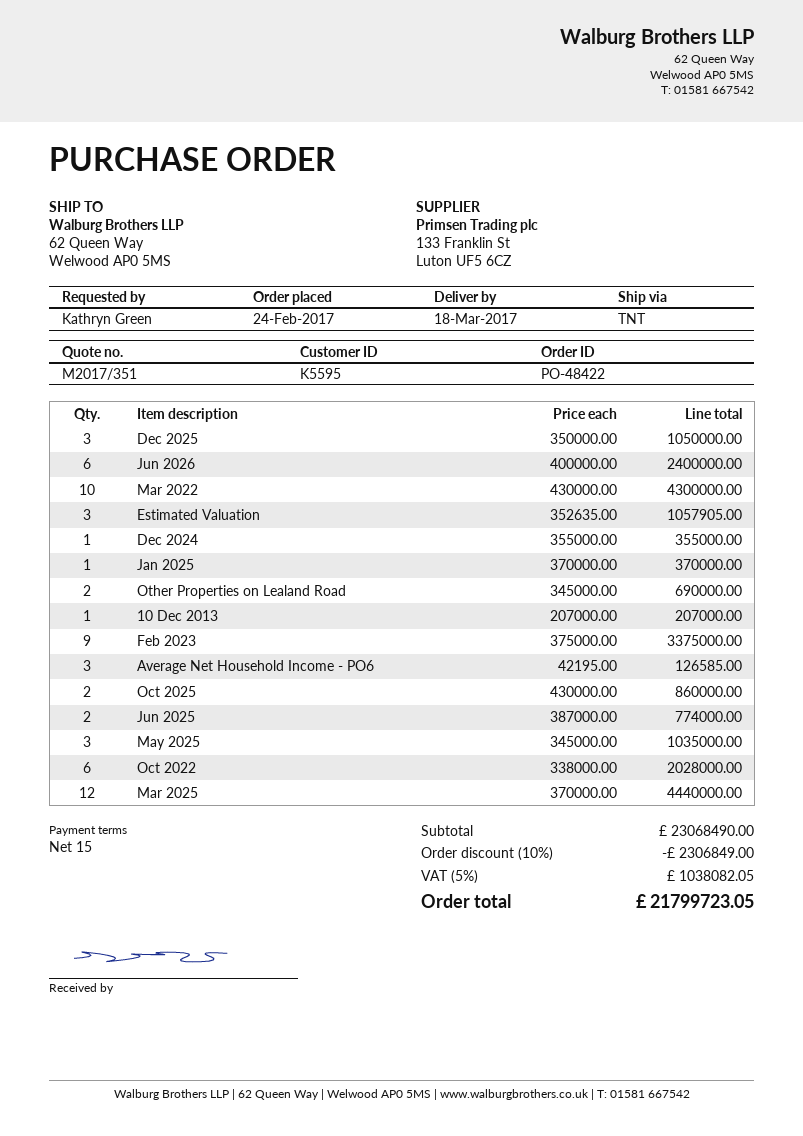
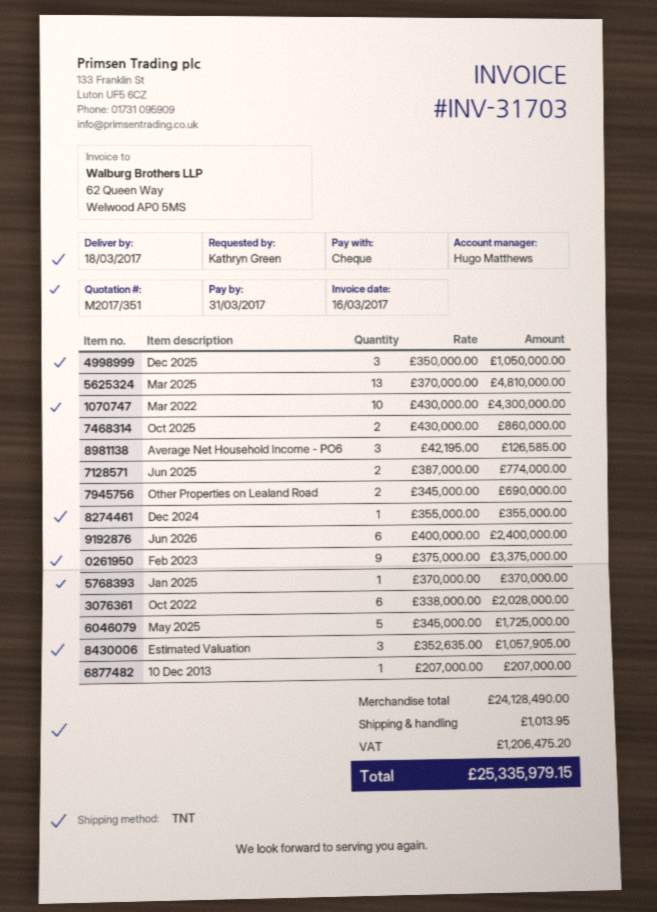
May 2025: 3 x 345000.00 = 1035000.00 -> 5 x 345000.00 = 1725000.00
Mar 2025: 12 x 370000.00 = 4440000.00 -> 13 x 370000.00 = 4810000.00
subtotal: 23068490.00 -> 24128490.00
discount: 10% = 2306849.00 -> none
shipping: none -> 1013.95
tax: 1038082.05 -> 1206475.20
total: 21799723.05 -> 25335979.15

